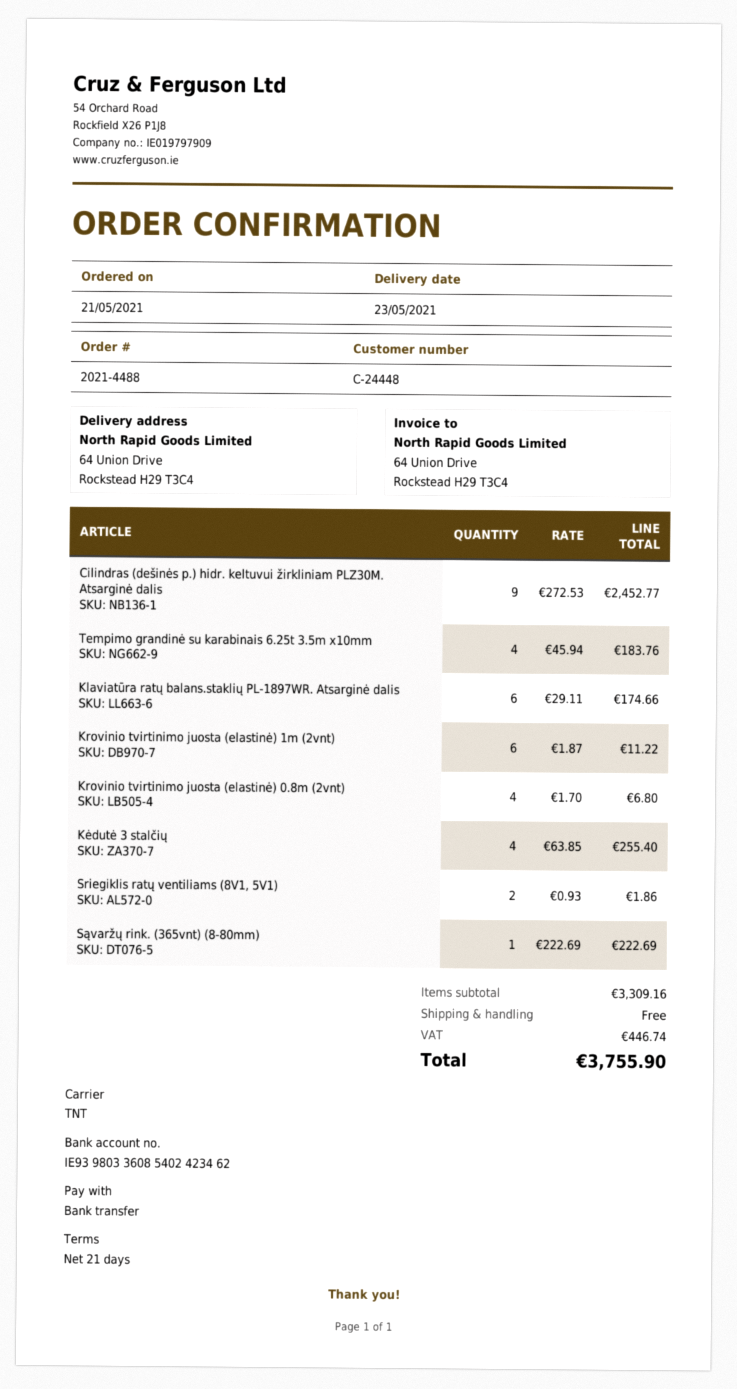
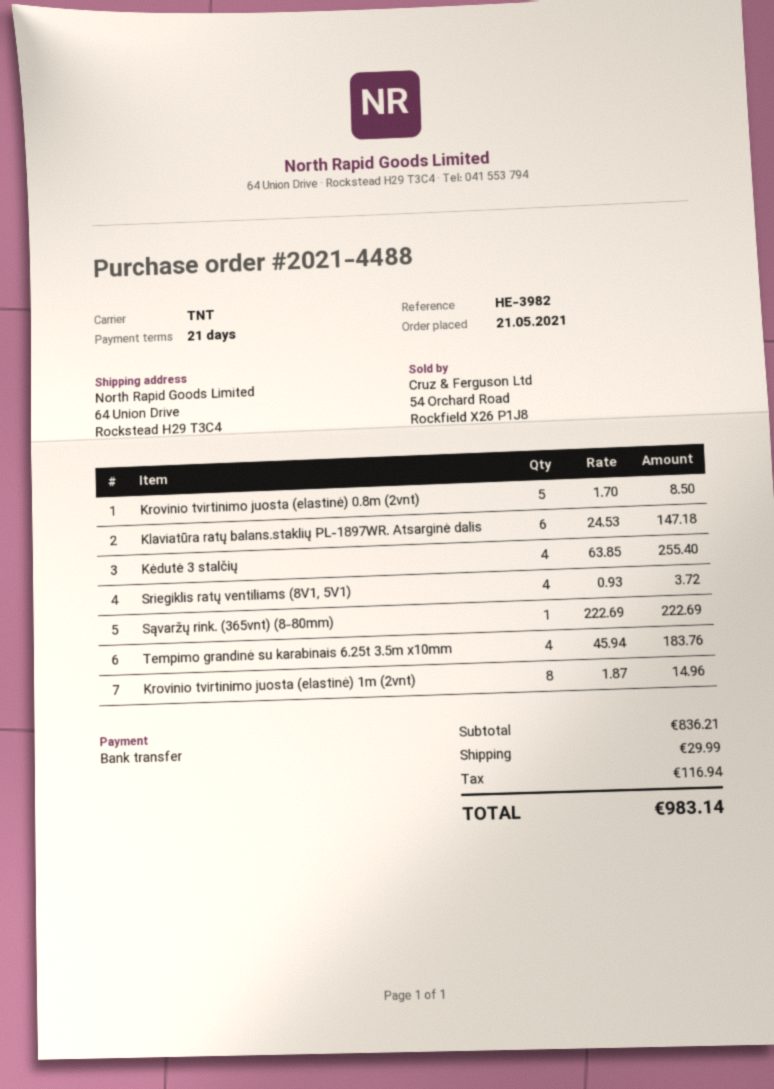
Cilindras (dešinės p.) hidr. keltuvui žirkliniam PLZ30M. Atsarginė dalis: 9 x 272.53 = 2452.77 -> none
Klaviatūra ratų balans.staklių PL-1897WR. Atsarginė dalis: 6 x 29.11 = 174.66 -> 6 x 24.53 = 147.18
Krovinio tvirtinimo juosta (elastinė) 1m (2vnt): 6 x 1.87 = 11.22 -> 8 x 1.87 = 14.96
Krovinio tvirtinimo juosta (elastinė) 0.8m (2vnt): 4 x 1.70 = 6.80 -> 5 x 1.70 = 8.50
Sriegiklis ratų ventiliams (8V1, 5V1): 2 x 0.93 = 1.86 -> 4 x 0.93 = 3.72
subtotal: 3309.16 -> 836.21
shipping: 0.00 -> 29.99
tax: 446.74 -> 116.94
total: 3755.90 -> 983.14

